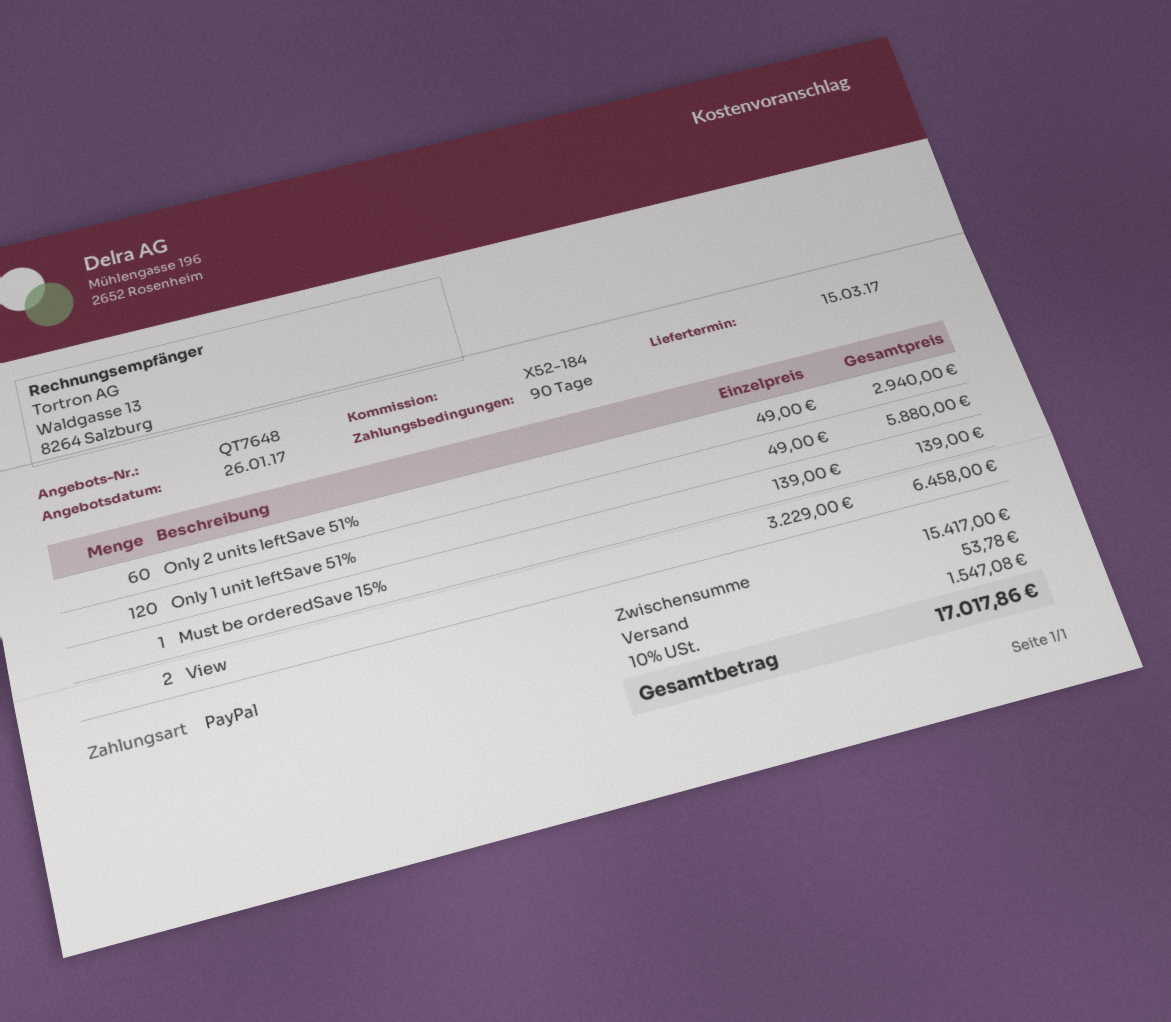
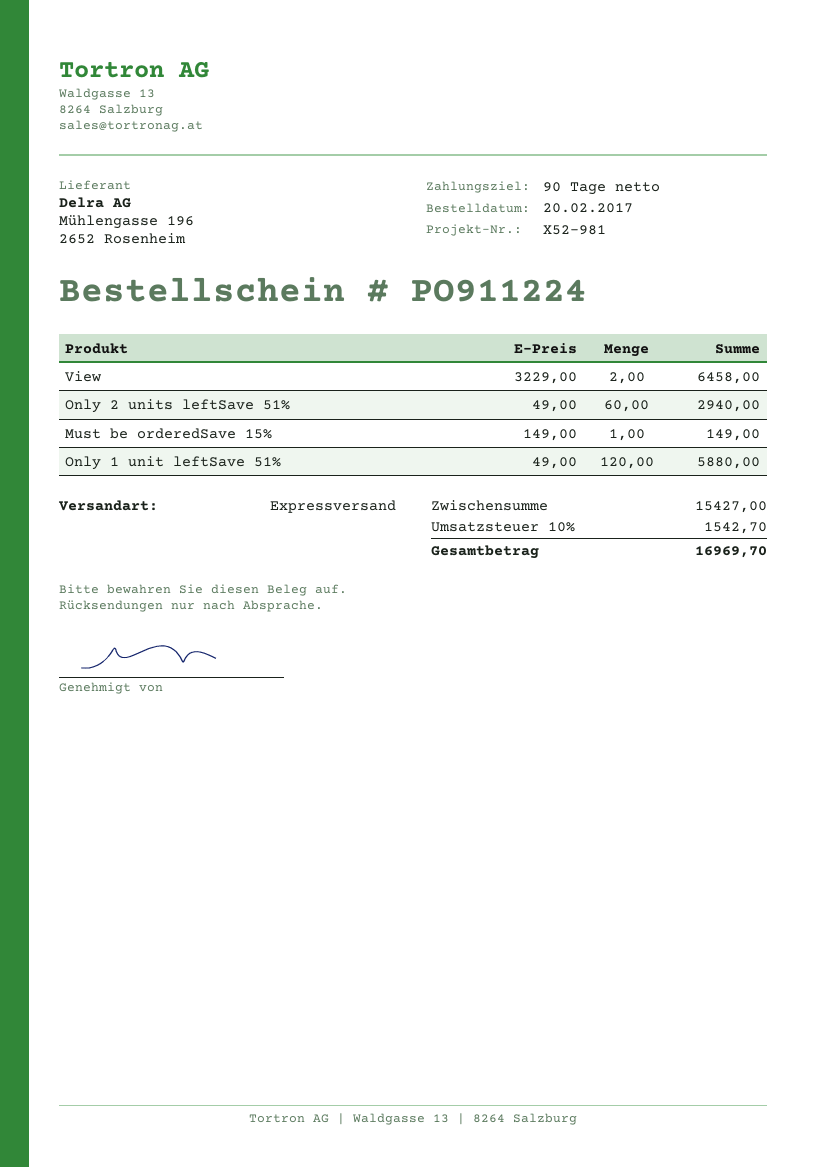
reference: X52-184 -> X52-981
Must be orderedSave 15%: 1 x 139.00 = 139.00 -> 1 x 149.00 = 149.00
subtotal: 15417.00 -> 15427.00
shipping: 53.78 -> none
tax: 10% = 1547.08 -> 10% = 1542.70
total: 17017.86 -> 16969.70

